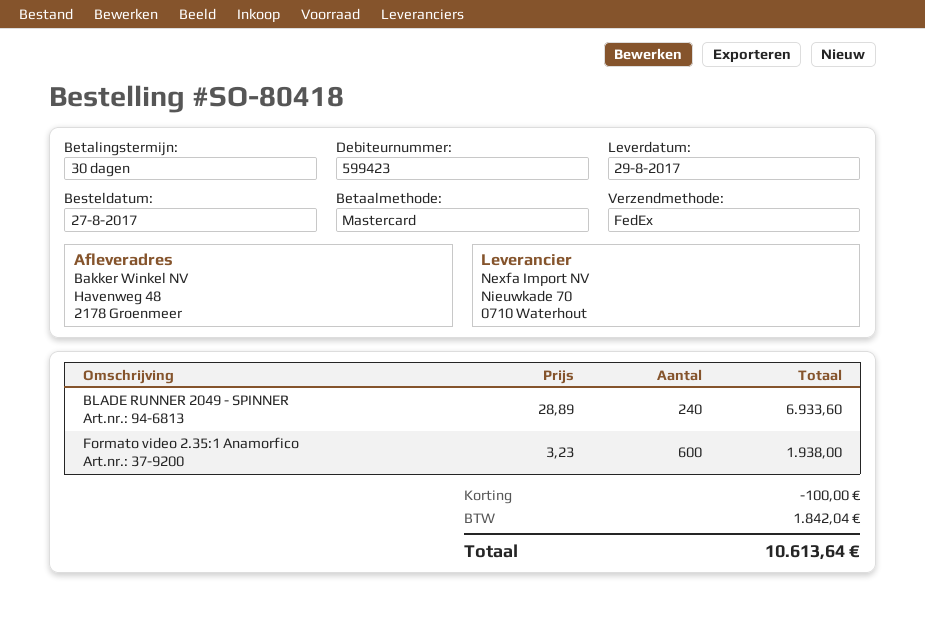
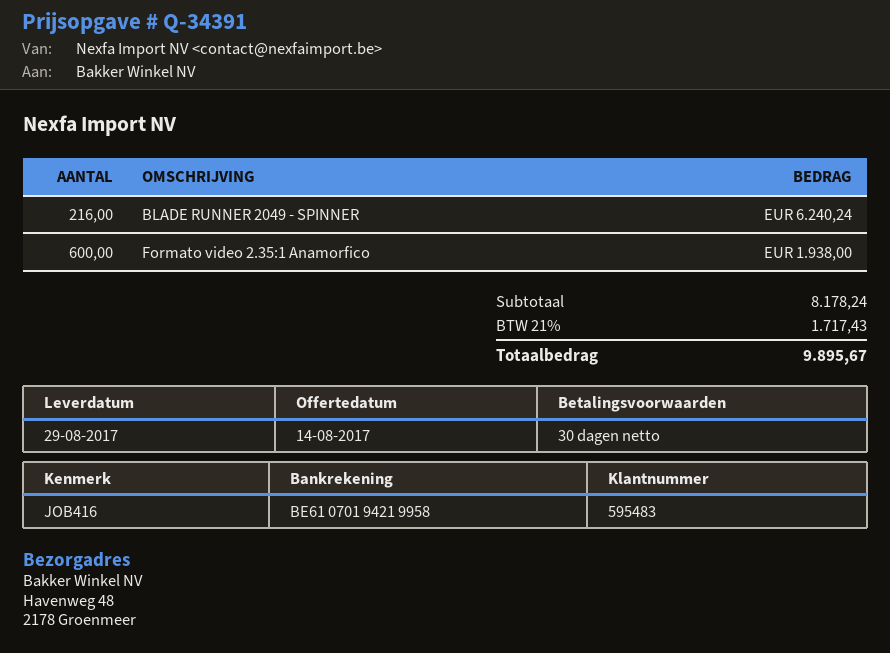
customer number: 599423 -> 595483
BLADE RUNNER 2049 - SPINNER: 240 for 6933.60 -> 216 for 6240.24
discount: 100.00 -> none
tax: 1842.04 -> 1717.43
total: 10613.64 -> 9895.67

